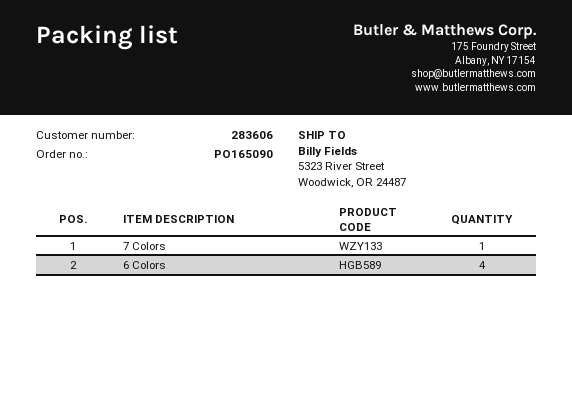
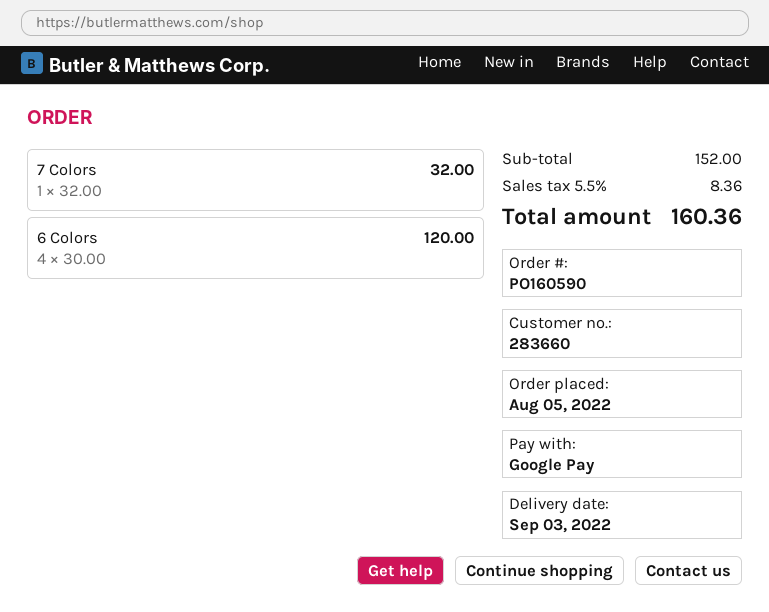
order number: PO165090 -> PO160590
customer number: 283606 -> 283660

